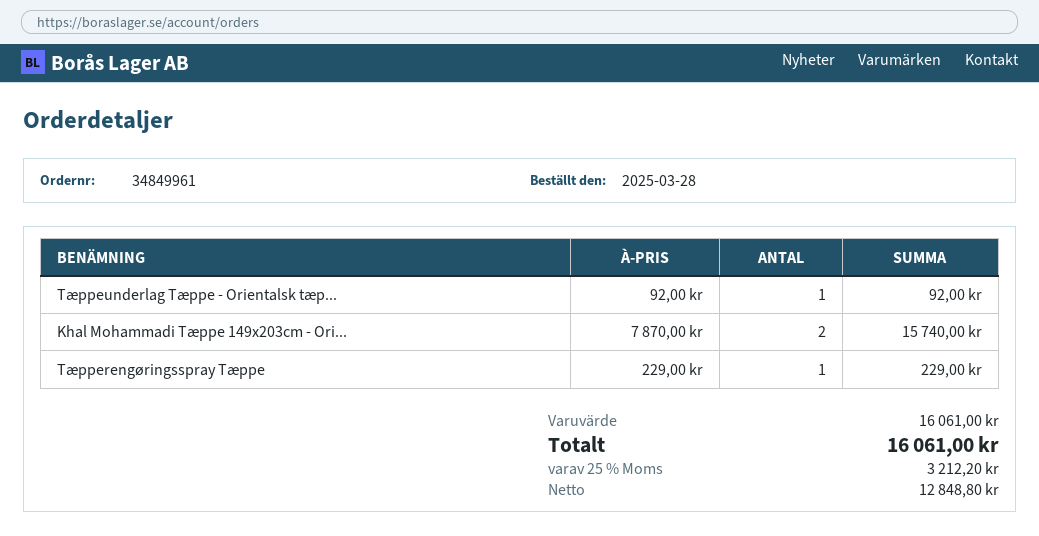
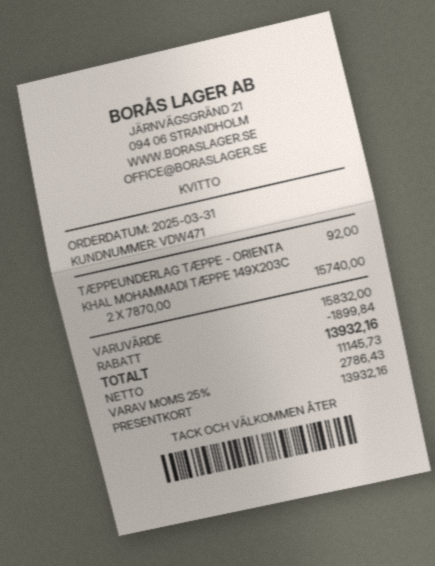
order date: 2025-03-28 -> 2025-03-31
Tæpperengøringsspray Tæppe: 1 x 229.00 = 229.00 -> none
subtotal: 16061.00 -> 15832.00
discount: none -> 1899.84
net: 12848.80 -> 11145.73
tax: 25% = 3212.20 -> 25% = 2786.43
total: 16061.00 -> 13932.16

